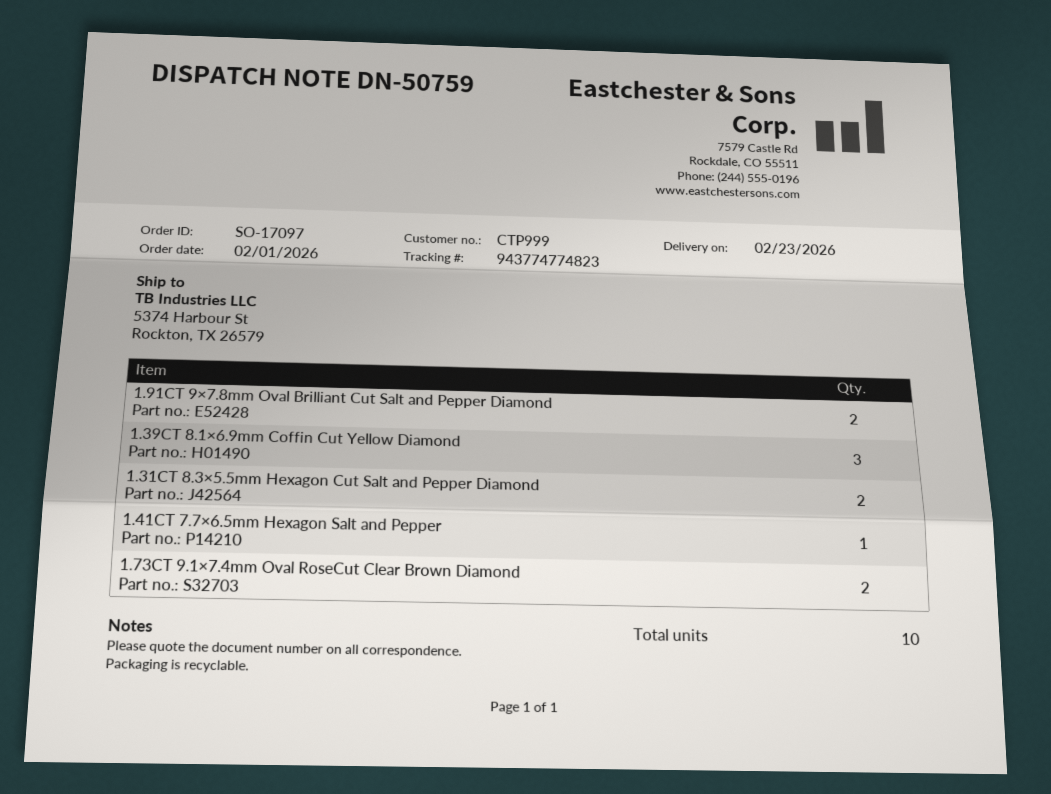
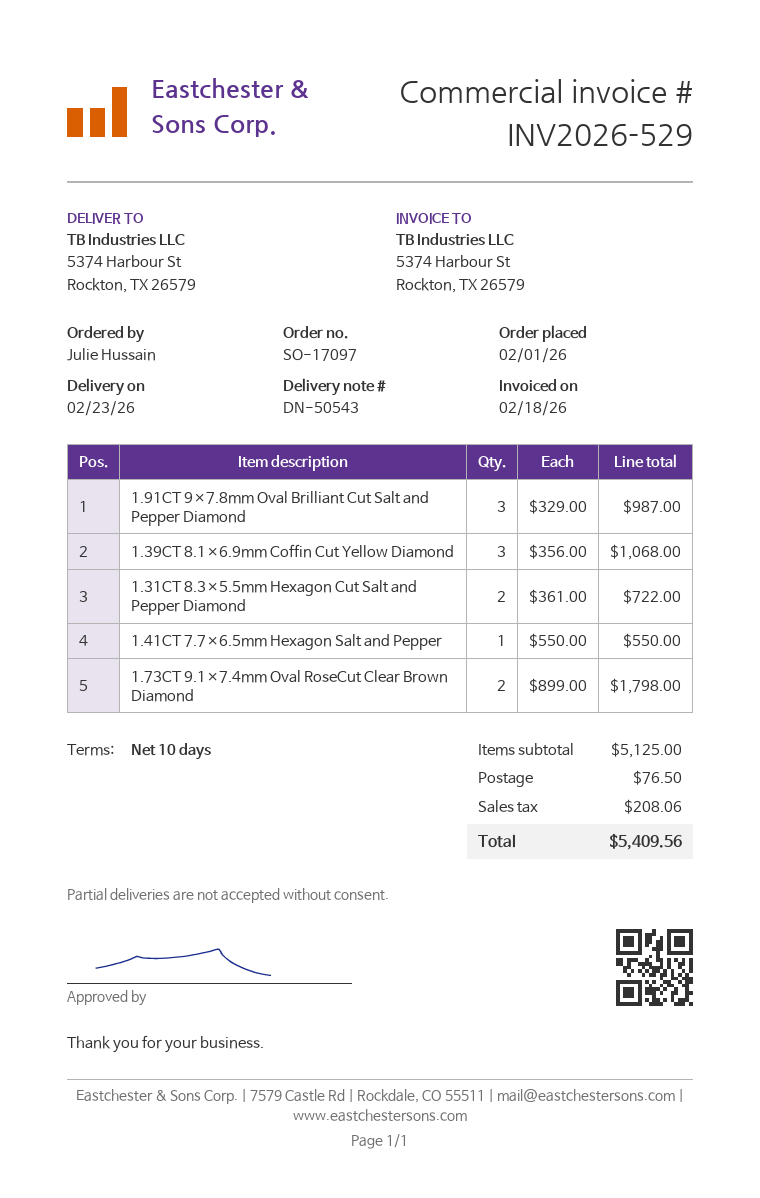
delivery note number: DN-50759 -> DN-50543
1.91CT 9×7.8mm Oval Brilliant Cut Salt and Pepper Diamond: 2 -> 3

